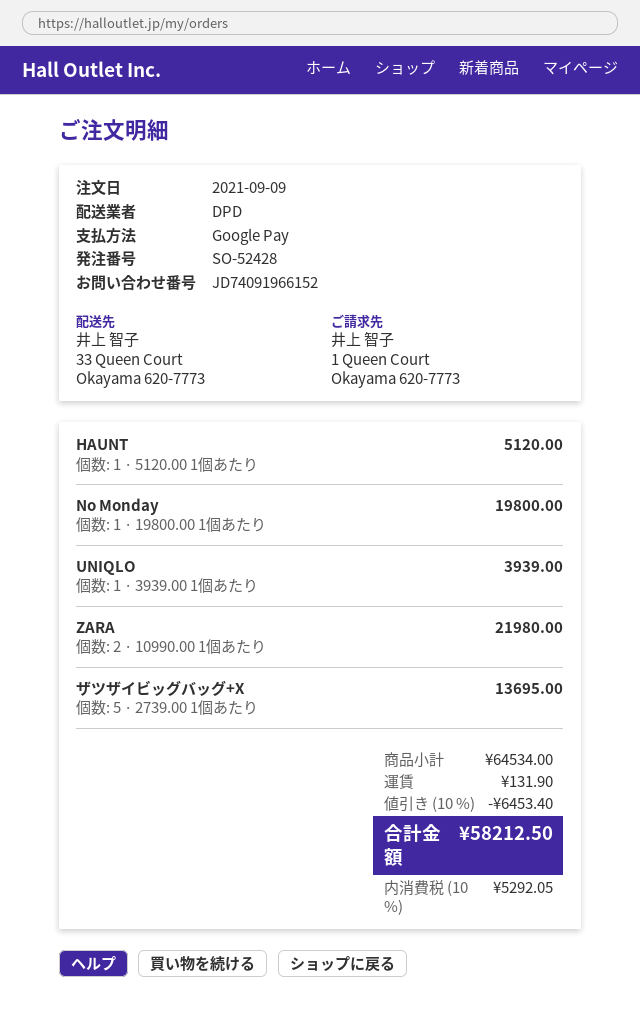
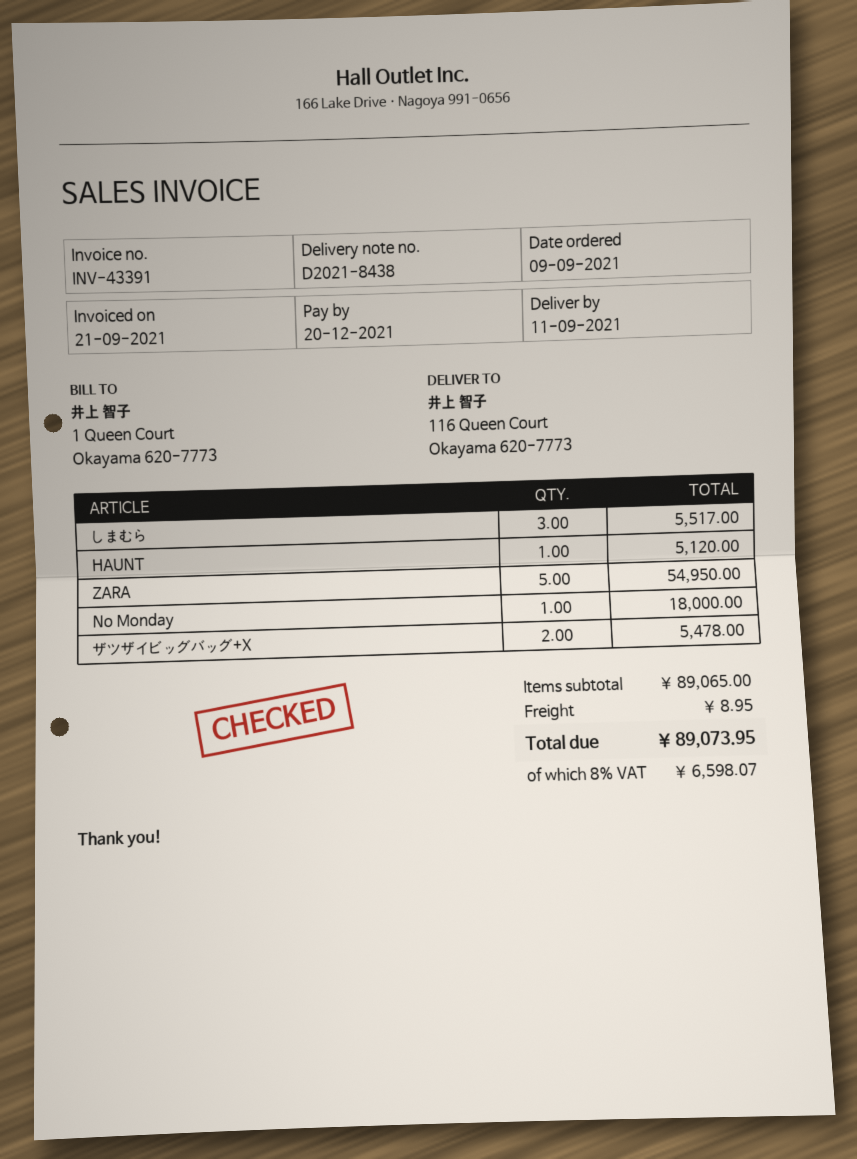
ship to: 33 Queen Court, Okayama 620-7773 -> 116 Queen Court, Okayama 620-7773
No Monday: 1 for 19800.00 -> 1 for 18000.00
UNIQLO: 1 for 3939.00 -> none
ZARA: 2 for 21980.00 -> 5 for 54950.00
ザツザイビッグバッグ+X: 5 for 13695.00 -> 2 for 5478.00
しまむら: none -> 3 for 5517.00
subtotal: 64534.00 -> 89065.00
discount: 10% = 6453.40 -> none
shipping: 131.90 -> 8.95
tax: 10% = 5292.05 -> 8% = 6598.07
total: 58212.50 -> 89073.95

